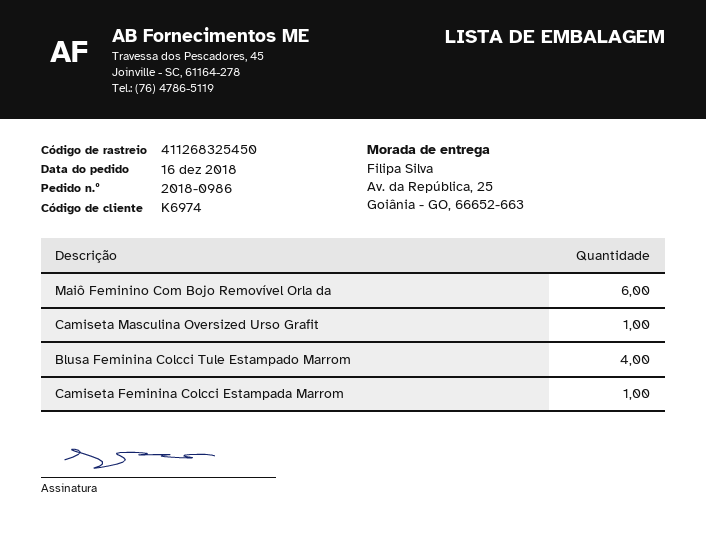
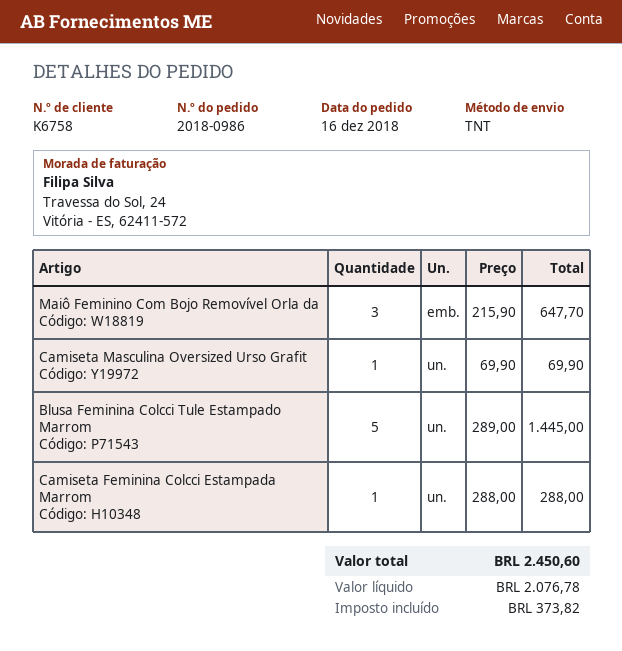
customer number: K6974 -> K6758
Maiô Feminino Com Bojo Removível Orla da: 6 -> 3
Blusa Feminina Colcci Tule Estampado Marrom: 4 -> 5

